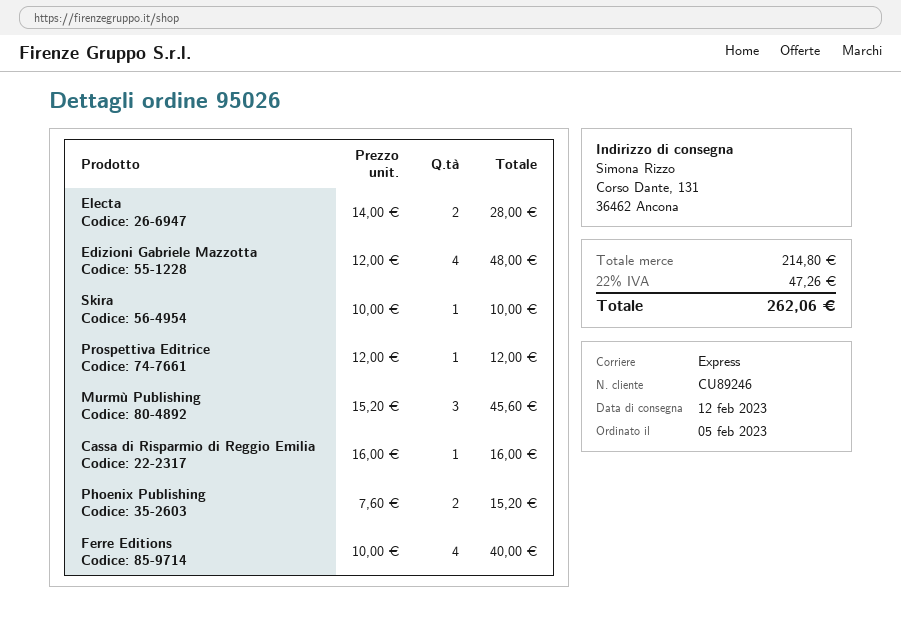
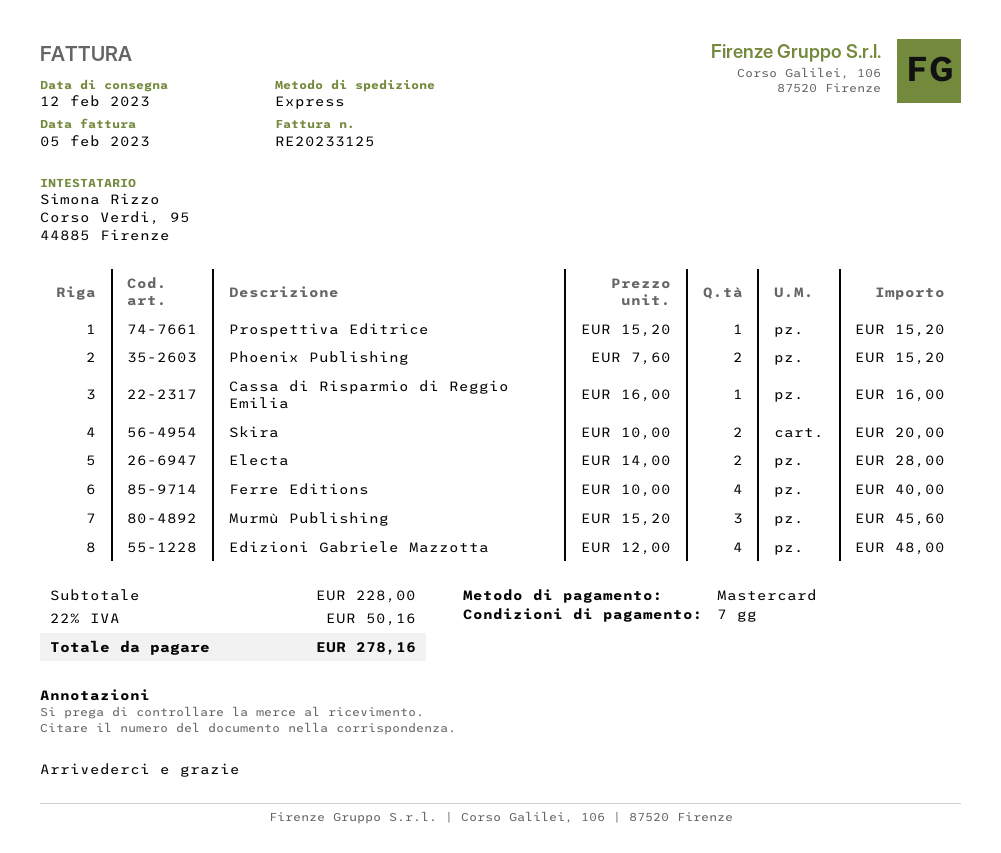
Skira: 1 x 10.00 = 10.00 -> 2 x 10.00 = 20.00
Prospettiva Editrice: 1 x 12.00 = 12.00 -> 1 x 15.20 = 15.20
subtotal: 214.80 -> 228.00
tax: 22% = 47.26 -> 22% = 50.16
total: 262.06 -> 278.16

